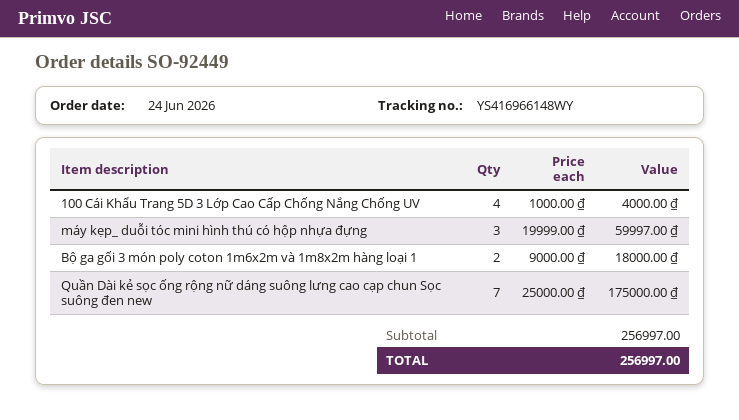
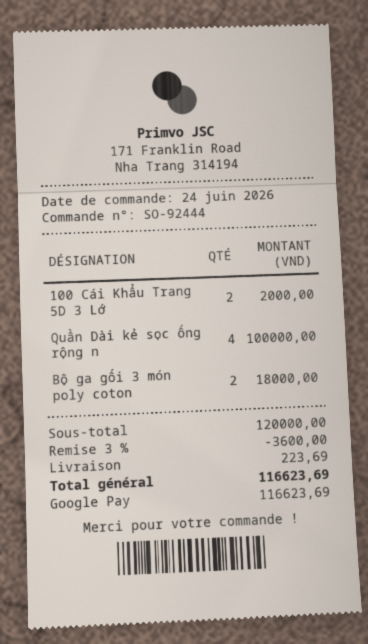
order number: SO-92449 -> SO-92444
100 Cái Khẩu Trang 5D 3 Lớp Cao Cấp Chống Nắng Chống UV: 4 for 4000.00 -> 2 for 2000.00
máy kẹp_ duỗi tóc mini hình thú có hộp nhựa đựng: 3 for 59997.00 -> none
Quần Dài kẻ sọc ống rộng nữ dáng suông lưng cao cạp chun Sọc suông đen new: 7 for 175000.00 -> 4 for 100000.00
subtotal: 256997.00 -> 120000.00
discount: none -> 3% = 3600.00
shipping: none -> 223.69
total: 256997.00 -> 116623.69

